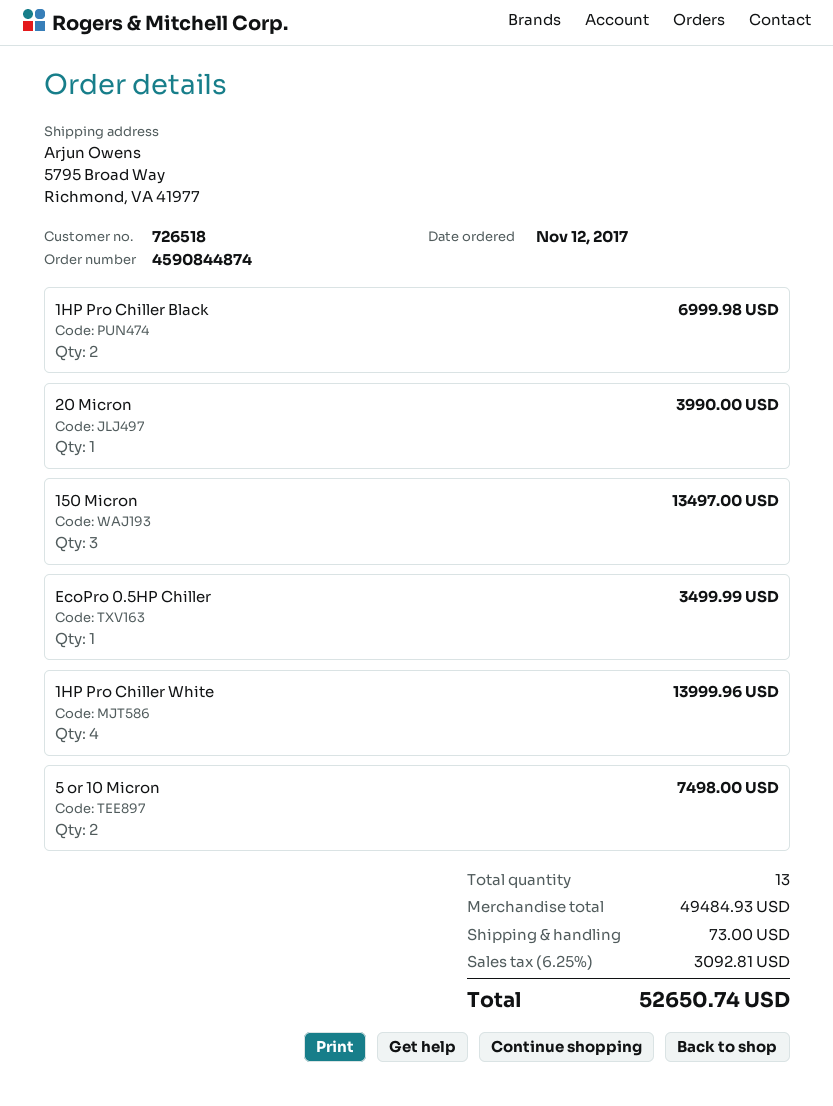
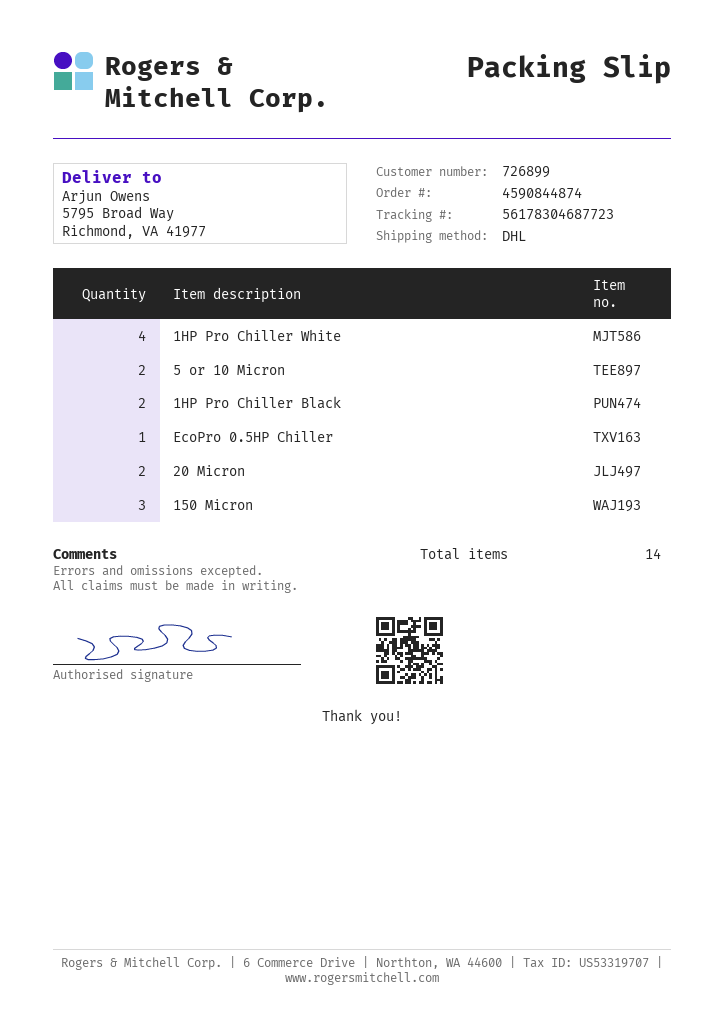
customer number: 726518 -> 726899
20 Micron: 1 -> 2
total quantity: 13 -> 14

